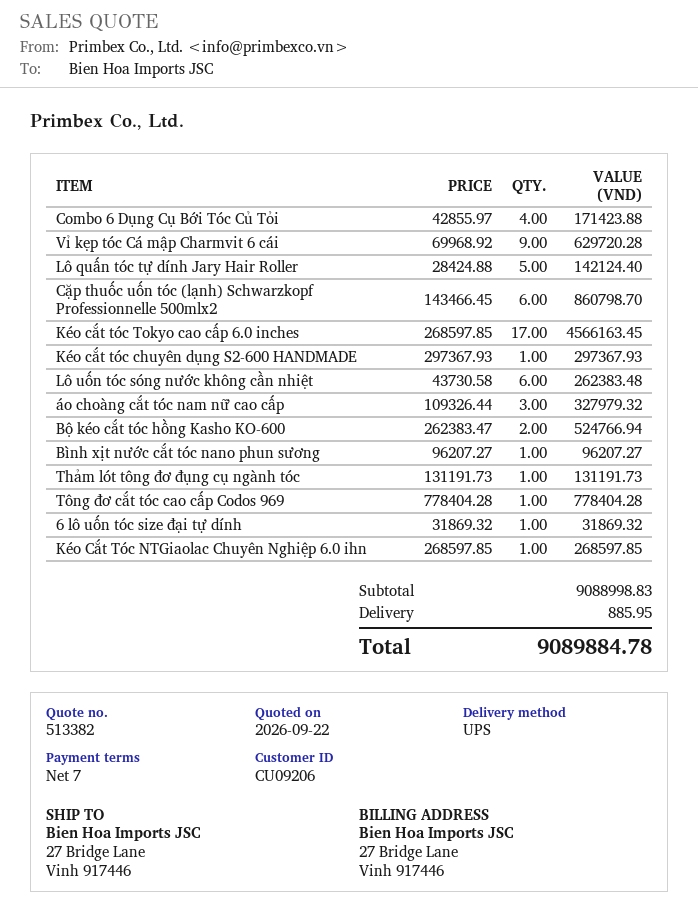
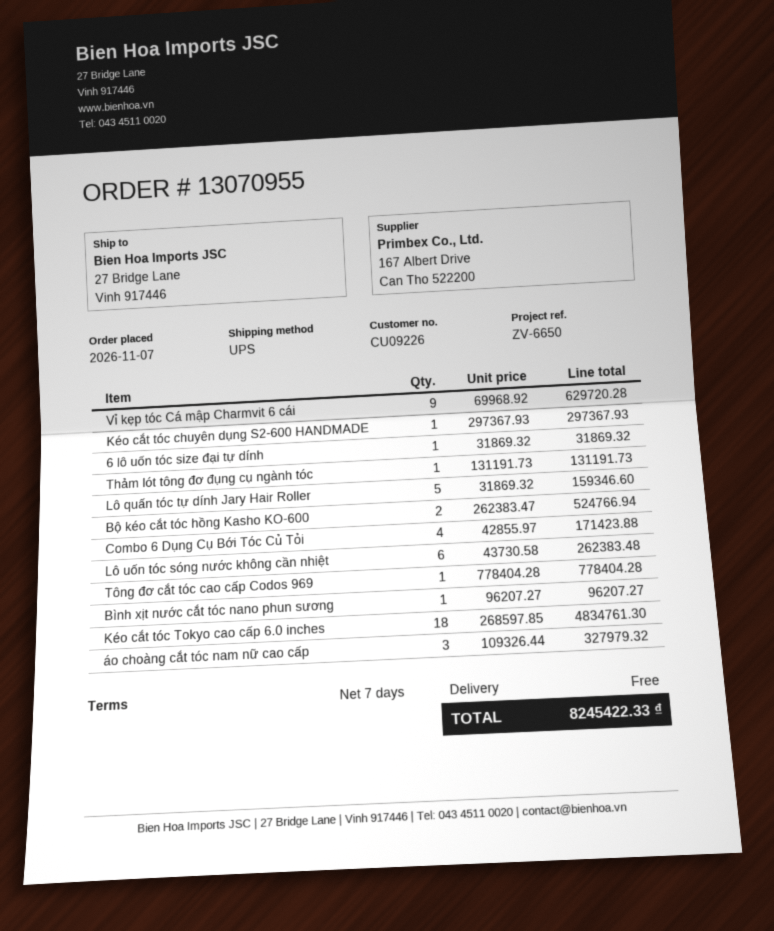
customer number: CU09206 -> CU09226
Lô quấn tóc tự dính Jary Hair Roller: 5 x 28424.88 = 142124.40 -> 5 x 31869.32 = 159346.60
Cặp thuốc uốn tóc (lạnh) Schwarzkopf Professionnelle 500mlx2: 6 x 143466.45 = 860798.70 -> none
Kéo cắt tóc Tokyo cao cấp 6.0 inches: 17 x 268597.85 = 4566163.45 -> 18 x 268597.85 = 4834761.30
Kéo Cắt Tóc NTGiaolac Chuyên Nghiệp 6.0 ihn: 1 x 268597.85 = 268597.85 -> none
shipping: 885.95 -> 0.00
total: 9089884.78 -> 8245422.33

